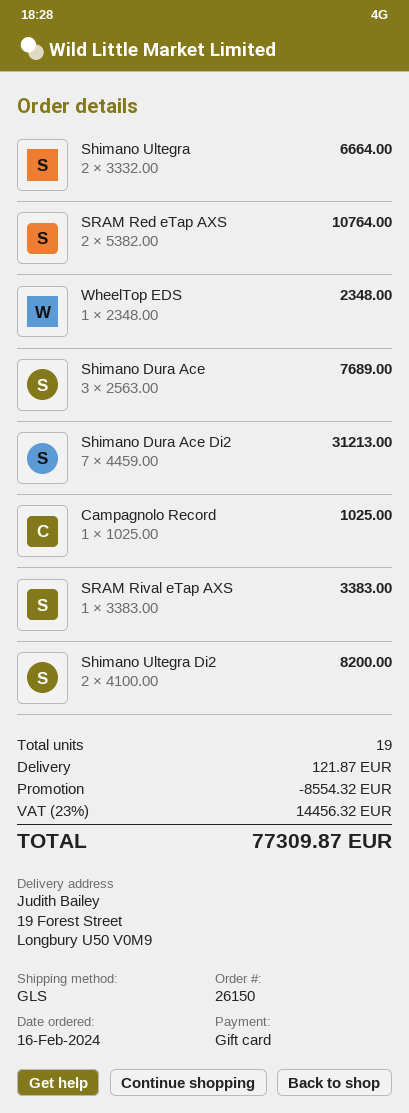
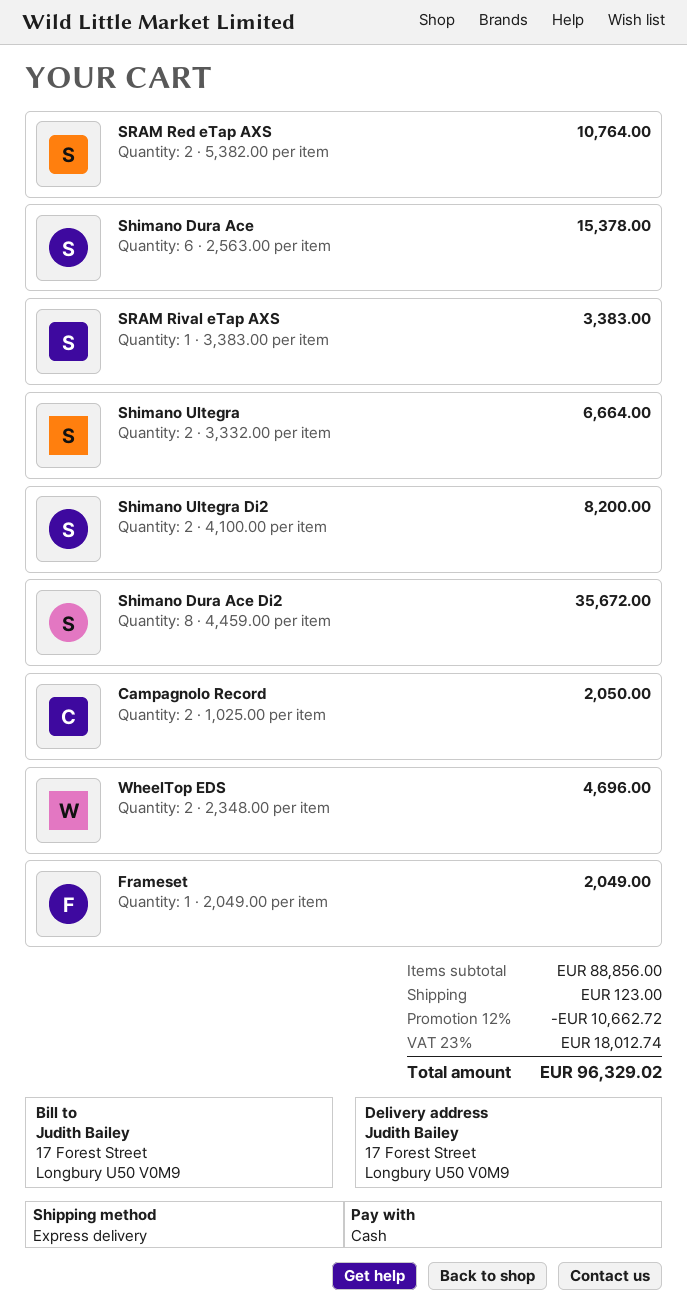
payment method: gift card -> cash
shipping method: GLS -> express
ship to: 19 Forest Street, Longbury U50 V0M9 -> 17 Forest Street, Longbury U50 V0M9
WheelTop EDS: 1 x 2348.00 = 2348.00 -> 2 x 2348.00 = 4696.00
Shimano Dura Ace: 3 x 2563.00 = 7689.00 -> 6 x 2563.00 = 15378.00
Shimano Dura Ace Di2: 7 x 4459.00 = 31213.00 -> 8 x 4459.00 = 35672.00
Campagnolo Record: 1 x 1025.00 = 1025.00 -> 2 x 1025.00 = 2050.00
Frameset: none -> 1 x 2049.00 = 2049.00
discount: 8554.32 -> 10662.72
shipping: 121.87 -> 123.00
tax: 23% = 14456.32 -> 23% = 18012.74
total: 77309.87 -> 96329.02

